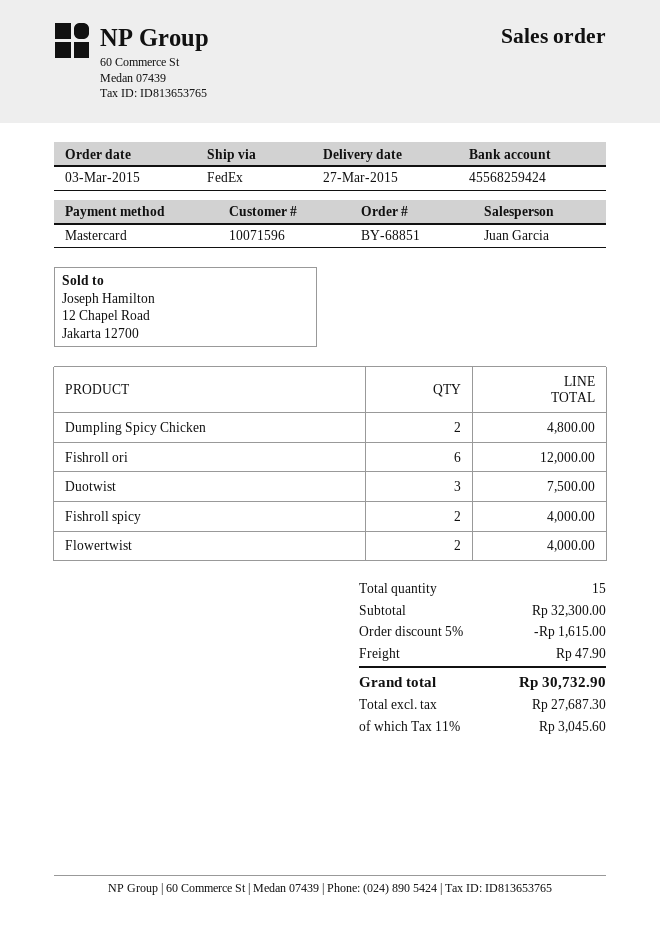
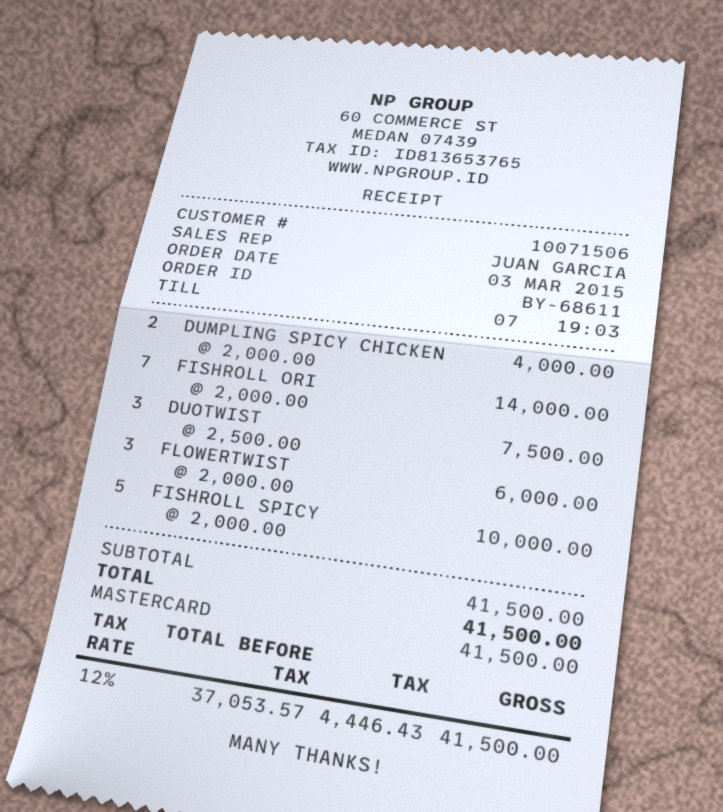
order number: BY-68851 -> BY-68611
customer number: 10071596 -> 10071506
Dumpling Spicy Chicken: 2 for 4800.00 -> 2 for 4000.00
Fishroll ori: 6 for 12000.00 -> 7 for 14000.00
Fishroll spicy: 2 for 4000.00 -> 5 for 10000.00
Flowertwist: 2 for 4000.00 -> 3 for 6000.00
subtotal: 32300.00 -> 41500.00
discount: 5% = 1615.00 -> none
shipping: 47.90 -> none
net: 27687.30 -> 37053.57
tax: 11% = 3045.60 -> 12% = 4446.43
total: 30732.90 -> 41500.00

